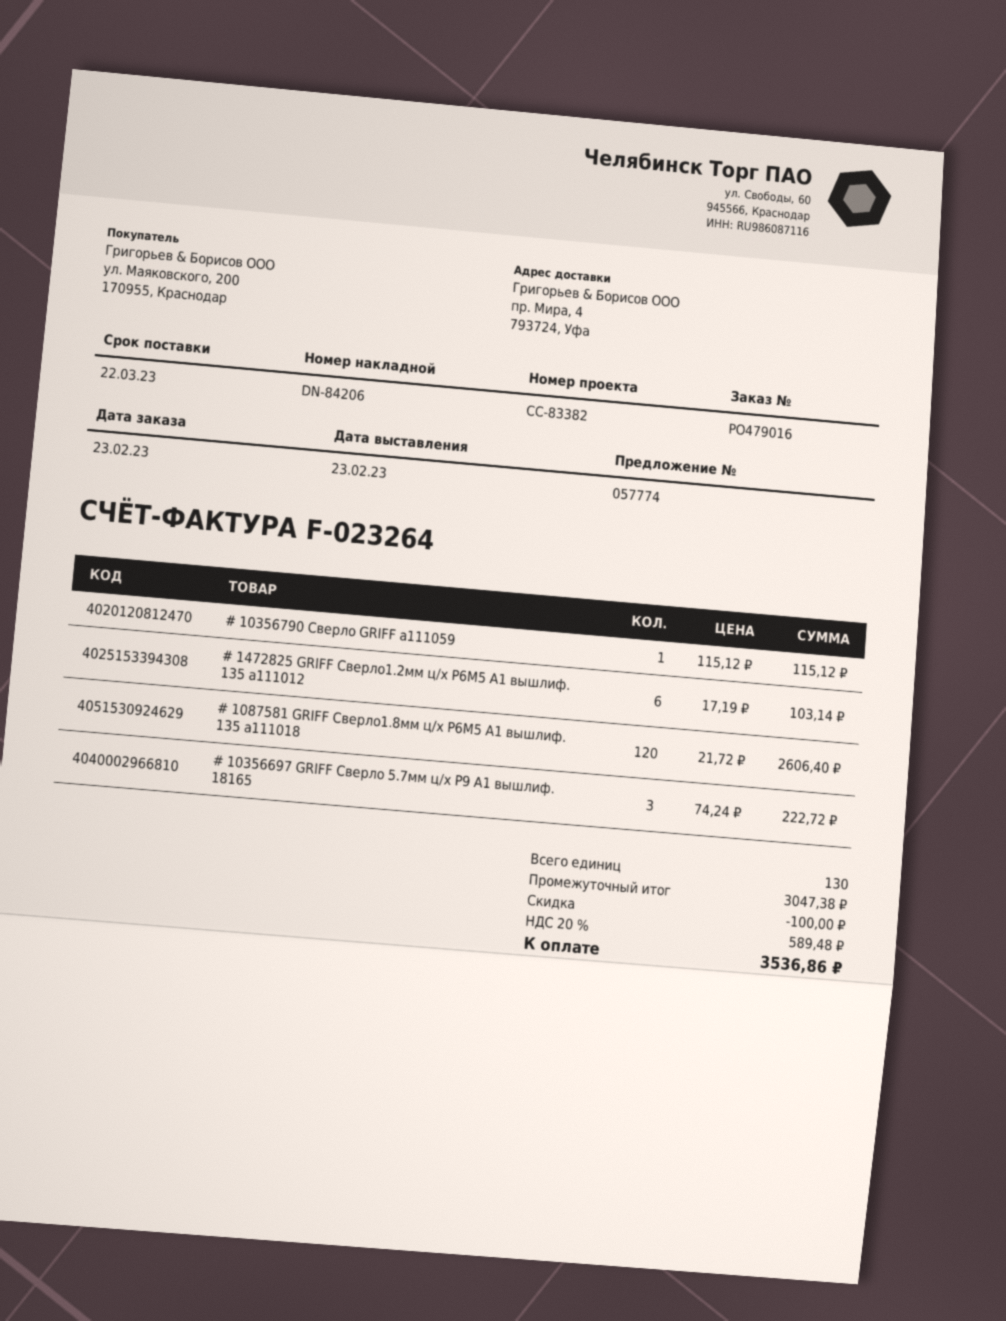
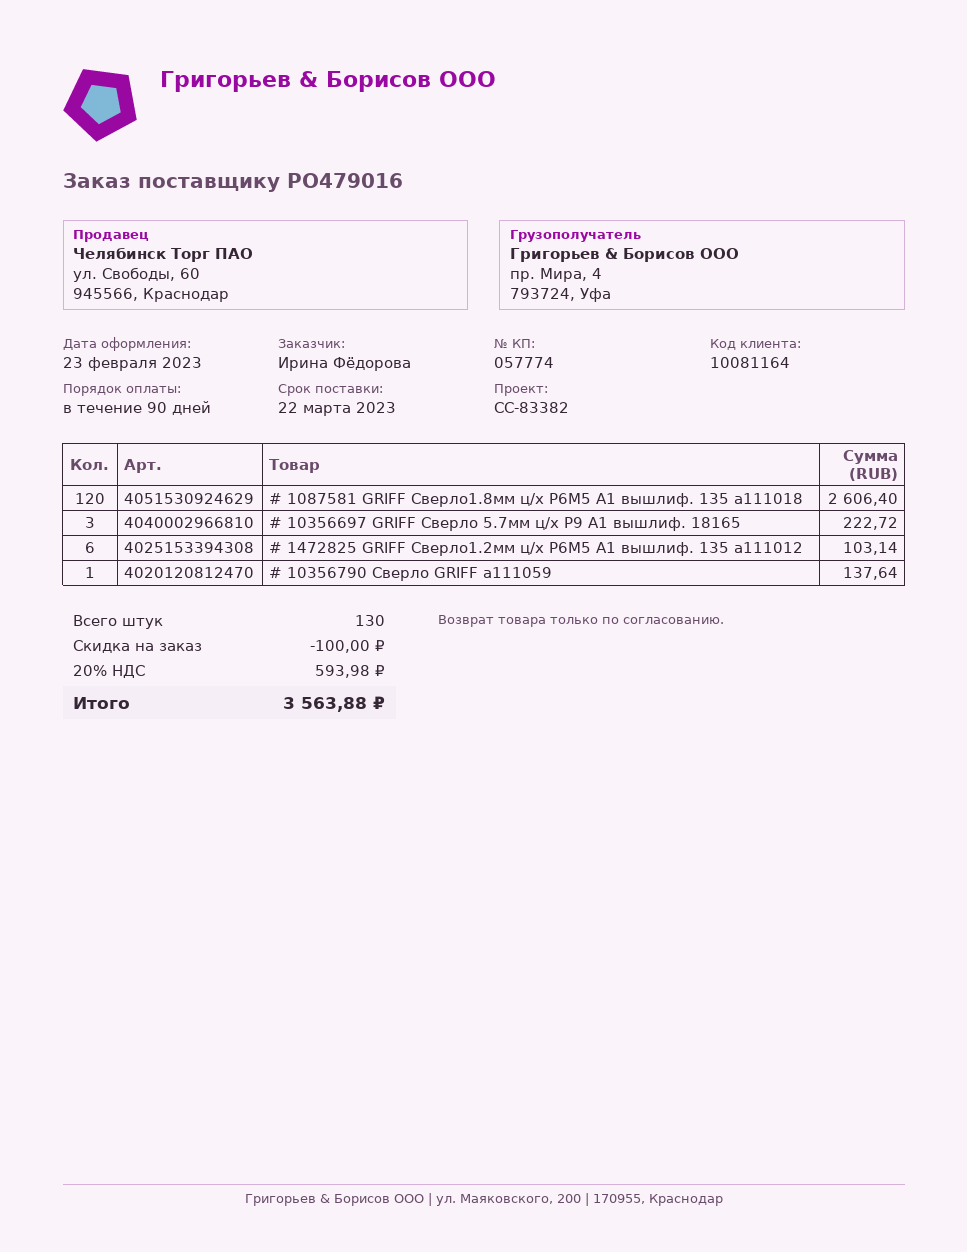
# 10356790 Сверло GRIFF a111059: 1 for 115.12 -> 1 for 137.64
tax: 20% = 589.48 -> 20% = 593.98
total: 3536.86 -> 3563.88

